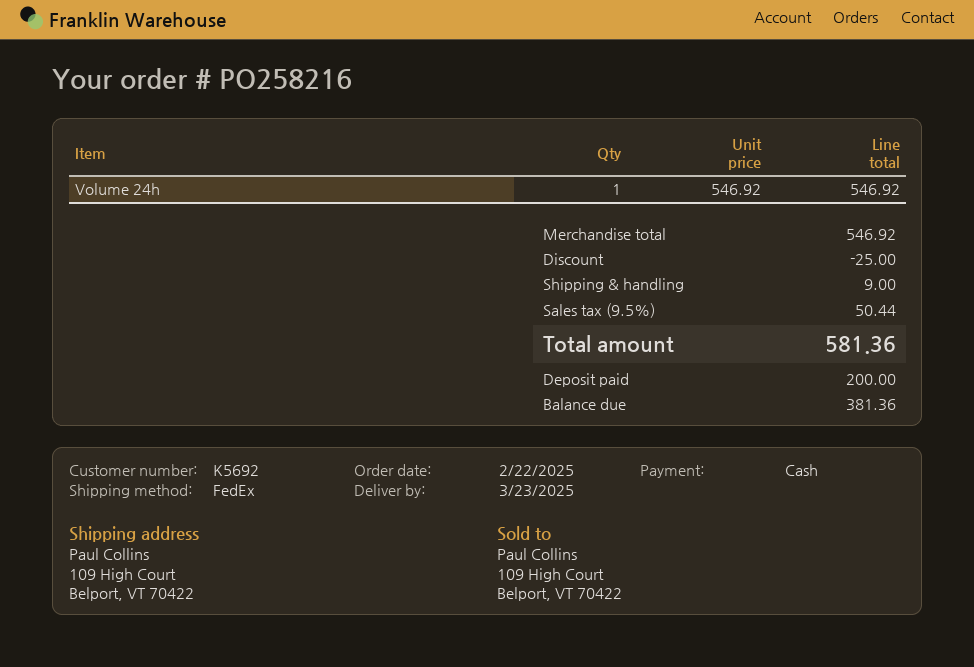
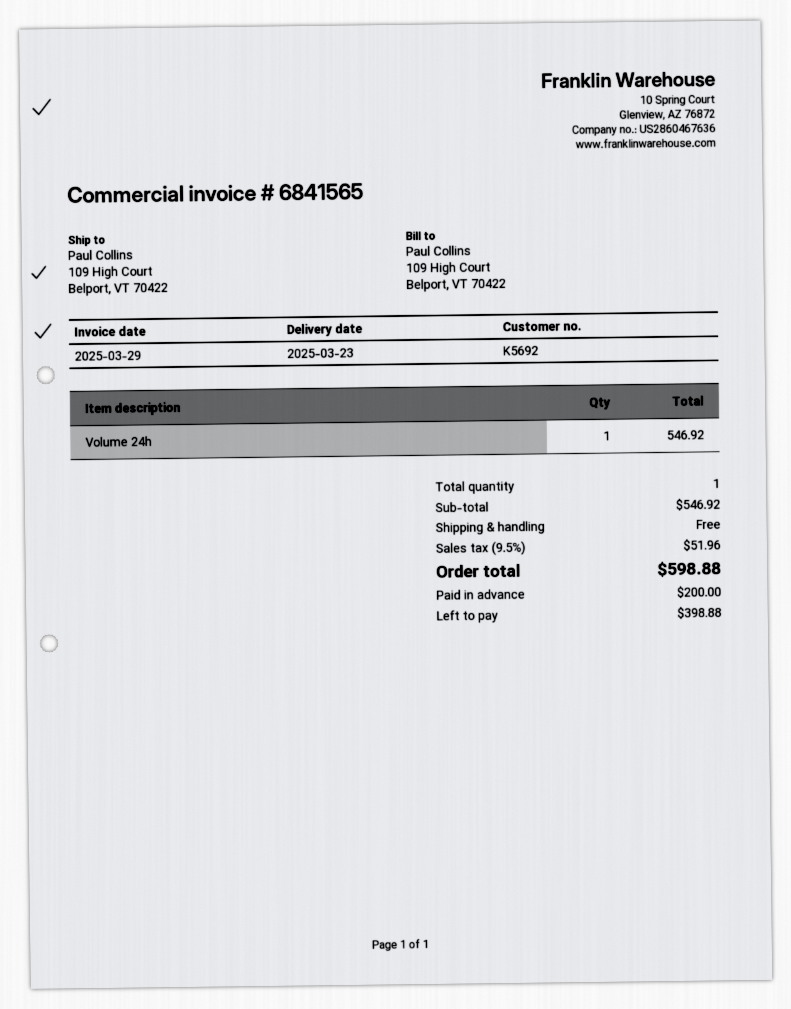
discount: 25.00 -> none
shipping: 9.00 -> 0.00
tax: 9.5% = 50.44 -> 9.5% = 51.96
total: 581.36 -> 598.88
balance: 381.36 -> 398.88

